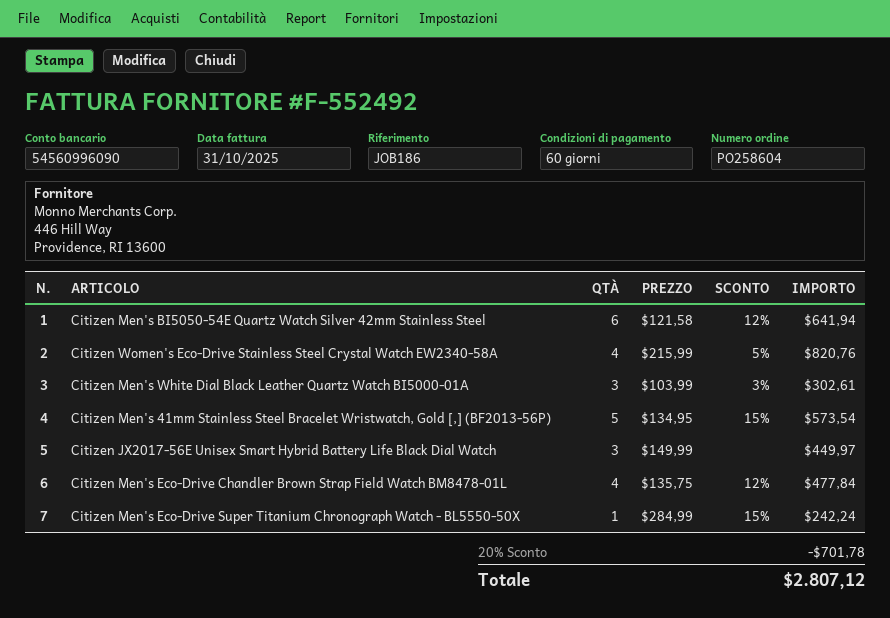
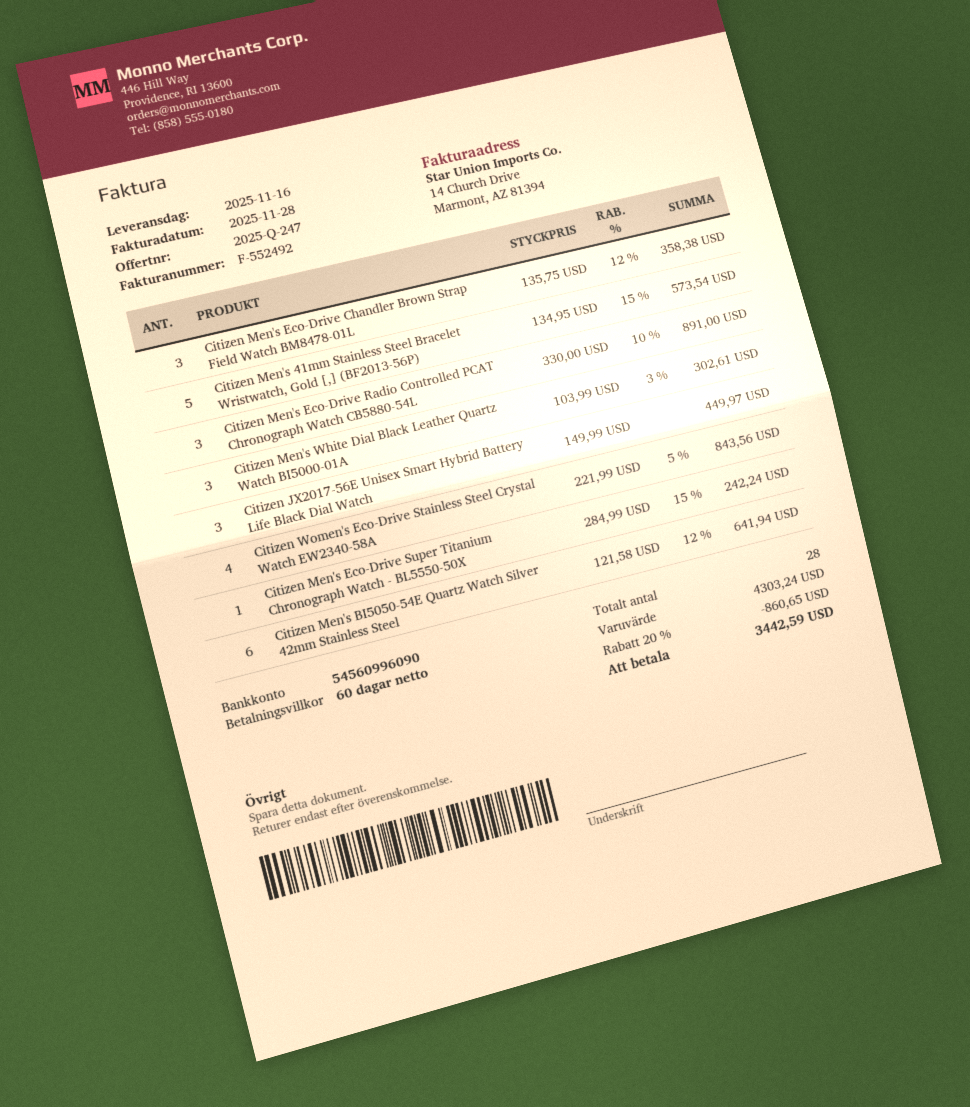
invoice date: 2025-10-31 -> 2025-11-28
Citizen Women's Eco-Drive Stainless Steel Crystal Watch EW2340-58A: 4 x 215.99 - 5% = 820.76 -> 4 x 221.99 - 5% = 843.56
Citizen Men's Eco-Drive Chandler Brown Strap Field Watch BM8478-01L: 4 x 135.75 - 12% = 477.84 -> 3 x 135.75 - 12% = 358.38
Citizen Men's Eco-Drive Radio Controlled PCAT Chronograph Watch CB5880-54L: none -> 3 x 330.00 - 10% = 891.00
discount: 20% = 701.78 -> 20% = 860.65
total: 2807.12 -> 3442.59

